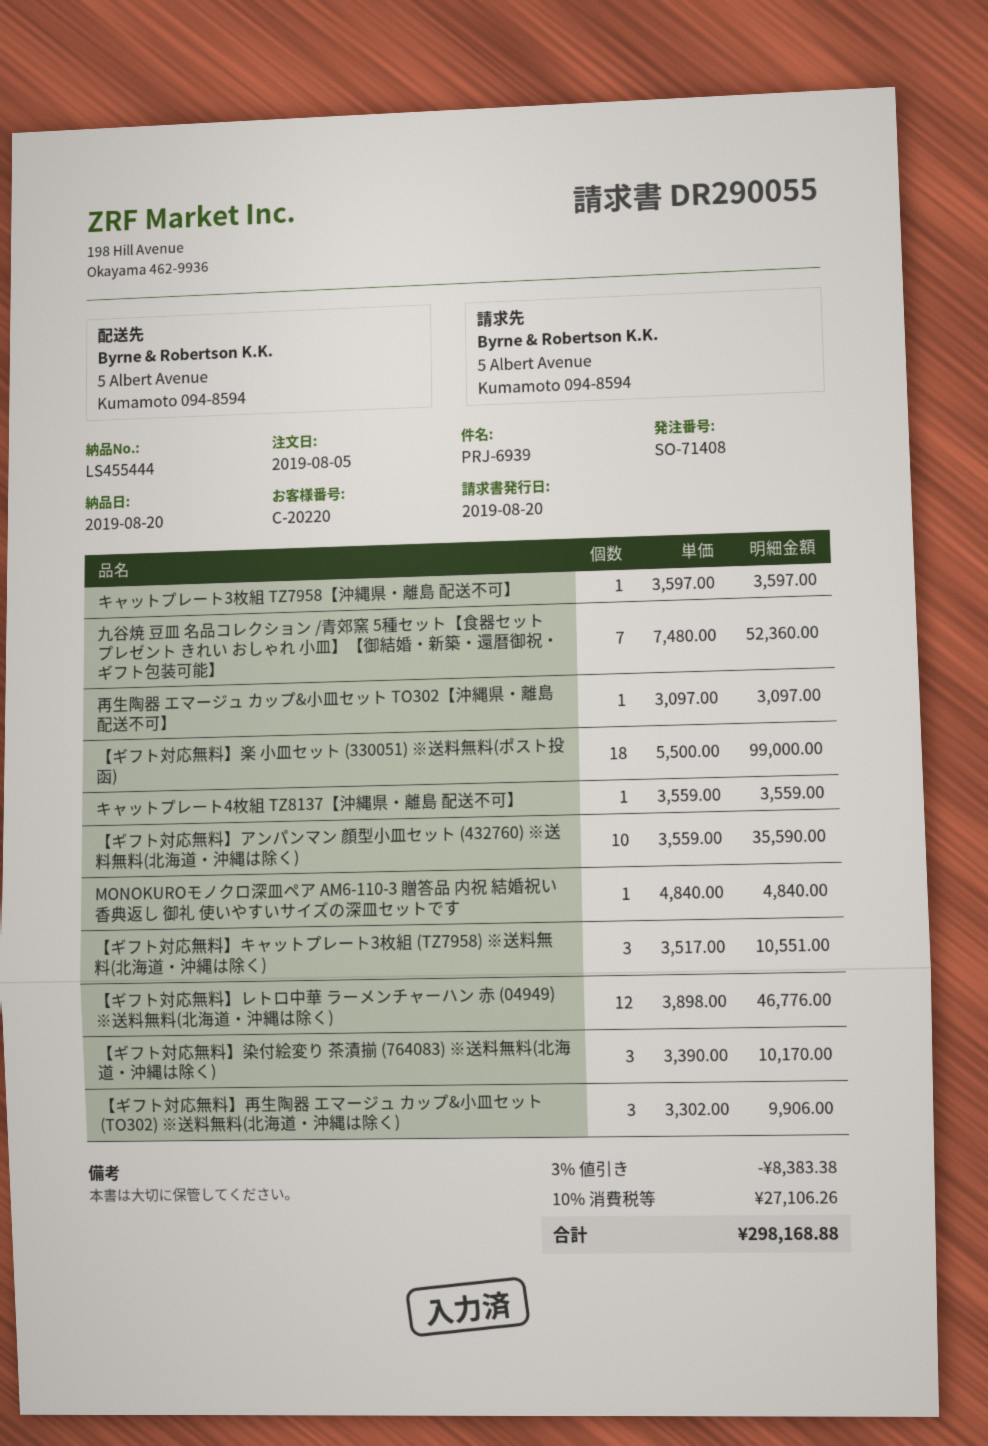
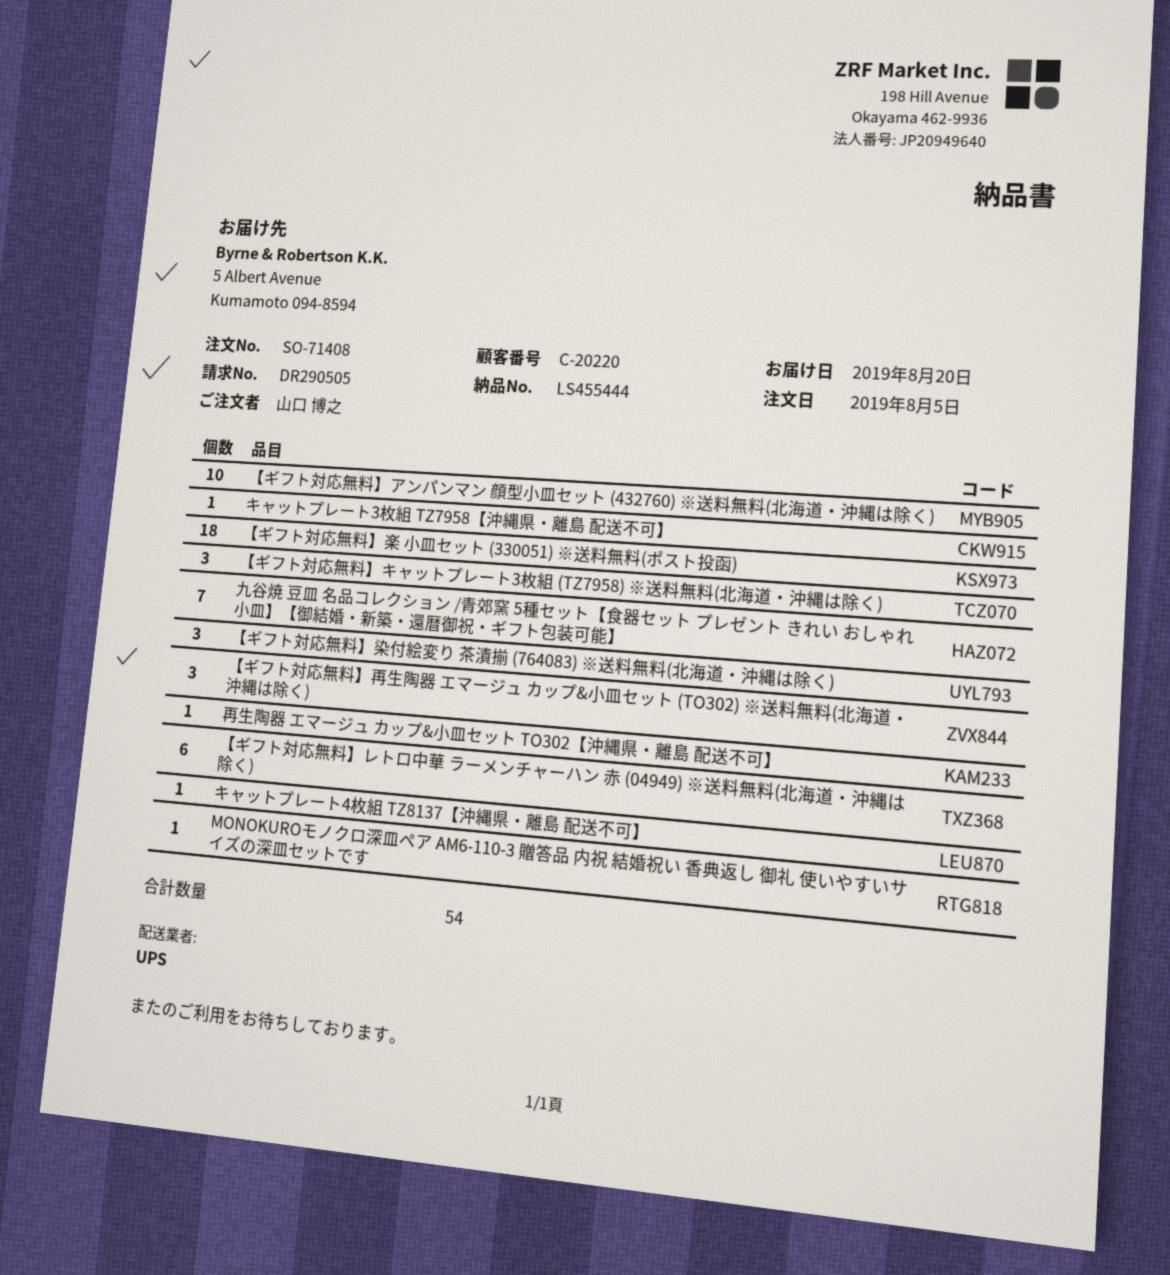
invoice number: DR290055 -> DR290505
【ギフト対応無料】レトロ中華 ラーメンチャーハン 赤 (04949) ※送料無料(北海道・沖縄は除く): 12 -> 6

